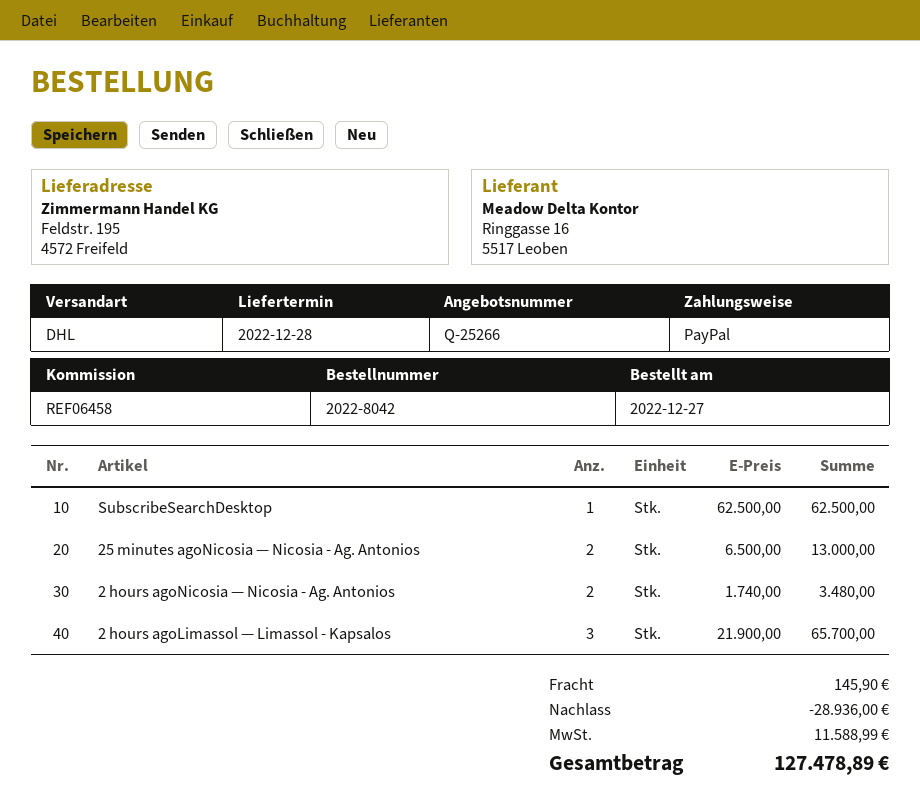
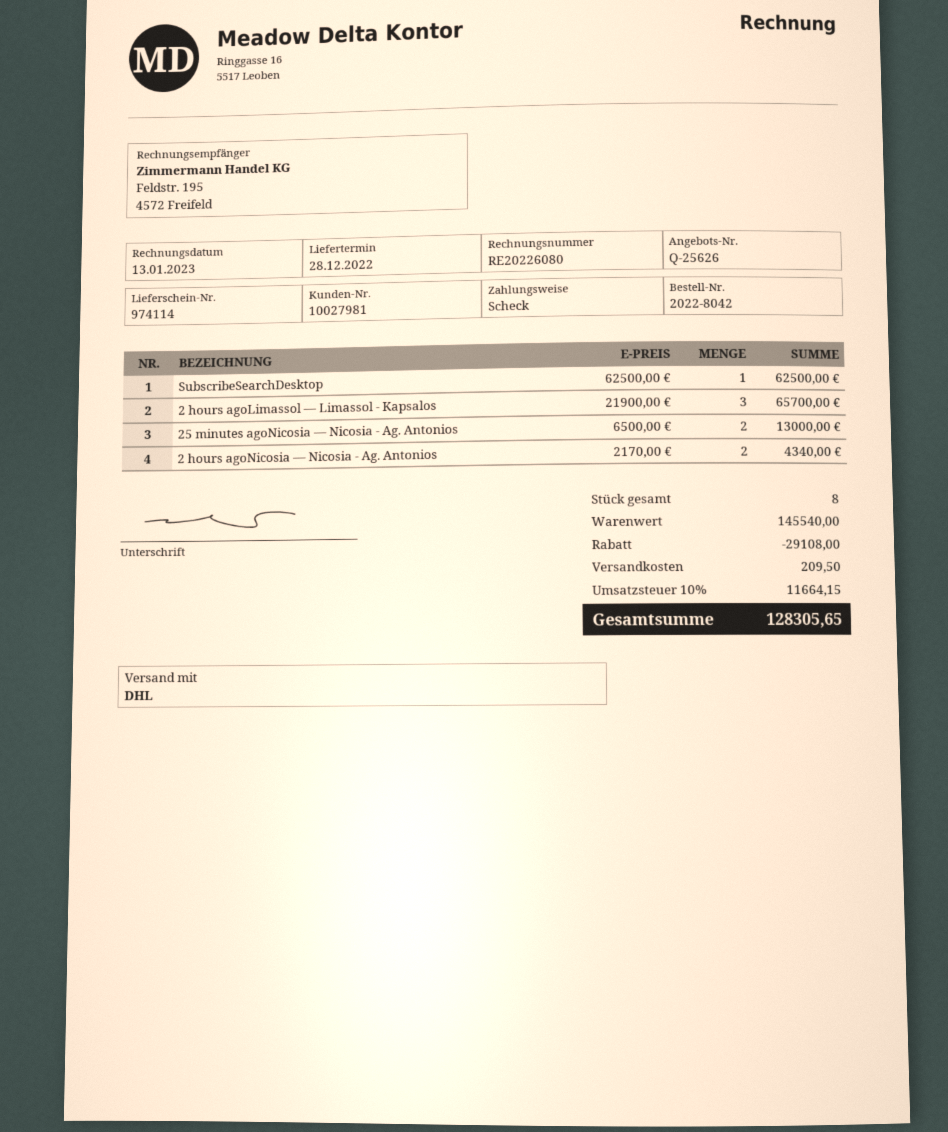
quote number: Q-25266 -> Q-25626
payment method: PayPal -> cheque
2 hours agoNicosia — Nicosia - Ag. Antonios: 2 x 1740.00 = 3480.00 -> 2 x 2170.00 = 4340.00
discount: 28936.00 -> 29108.00
shipping: 145.90 -> 209.50
tax: 11588.99 -> 11664.15
total: 127478.89 -> 128305.65

